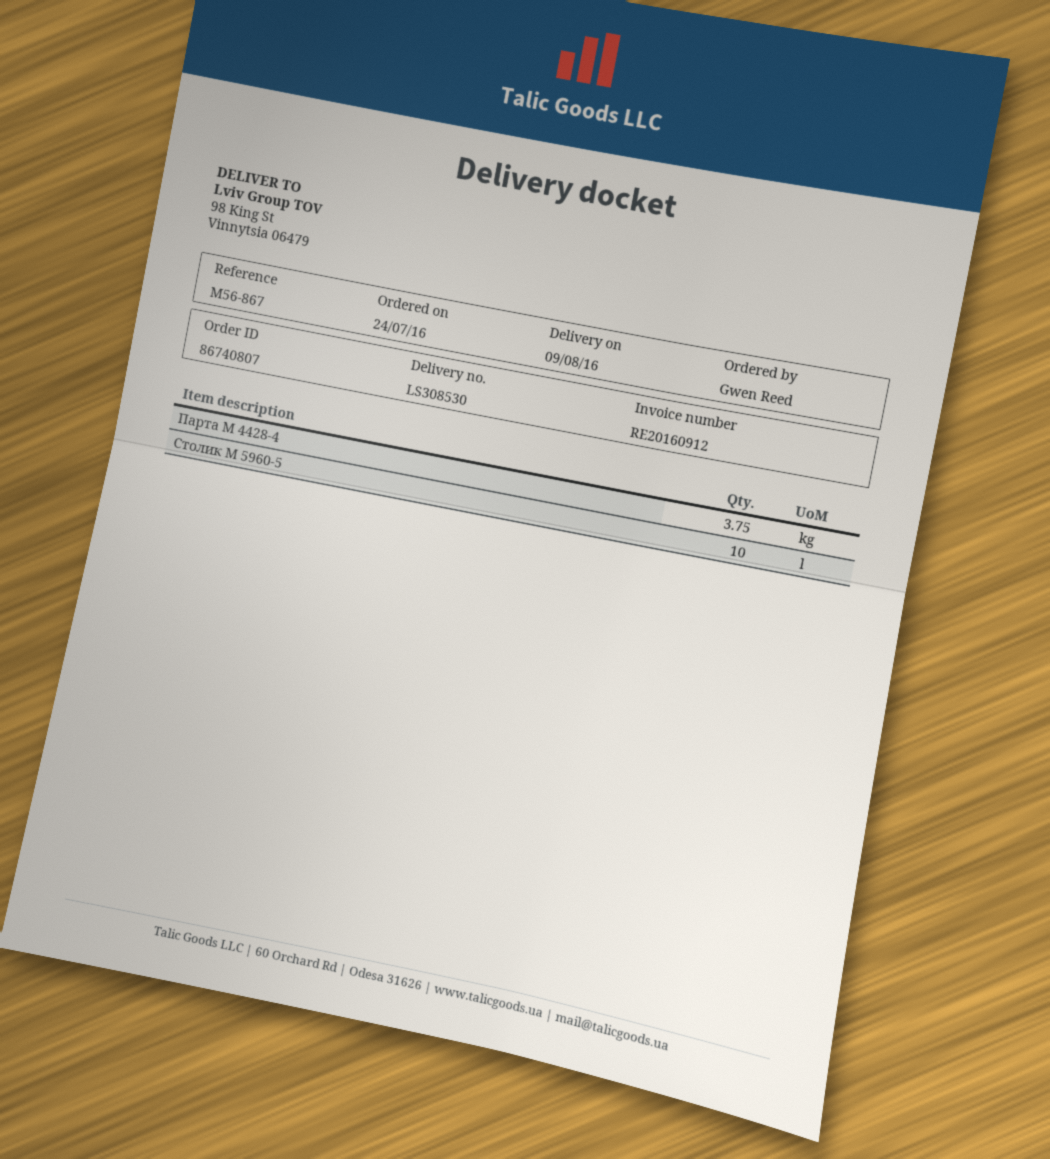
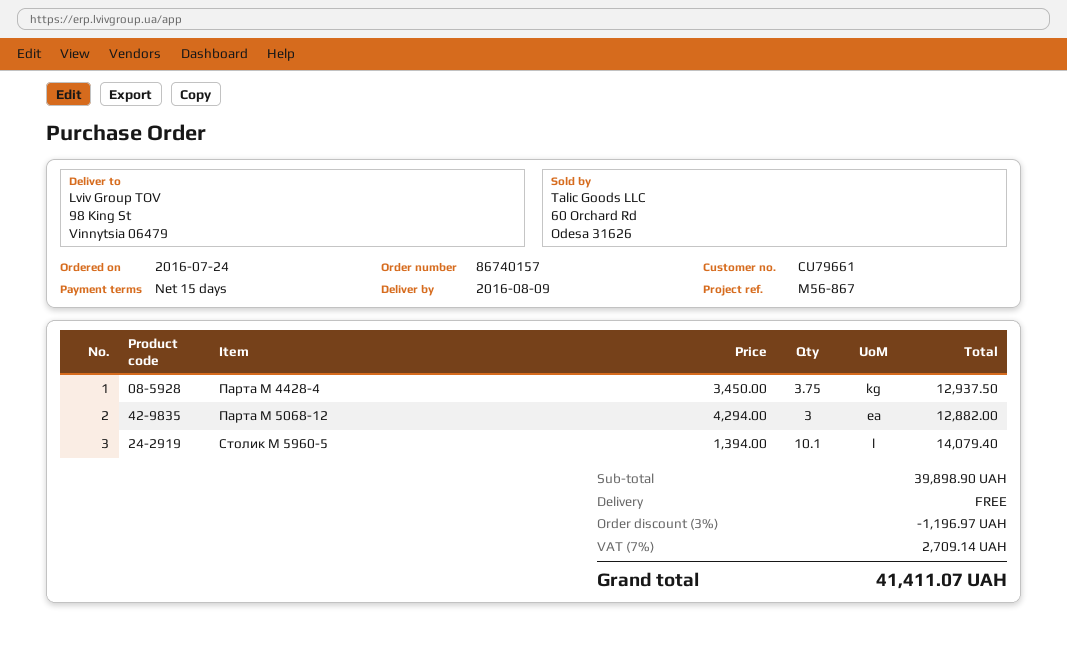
order number: 86740807 -> 86740157
Столик M 5960-5: 10 -> 10.1
Парта M 5068-12: none -> 3

